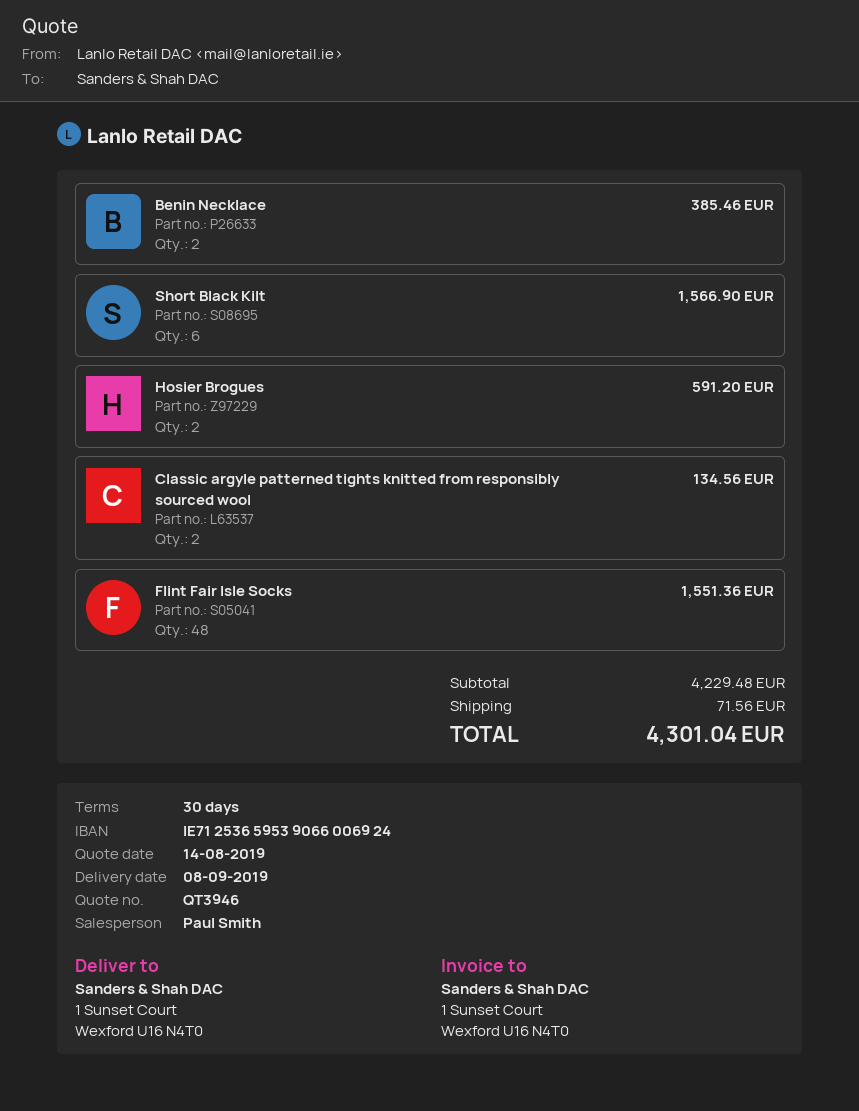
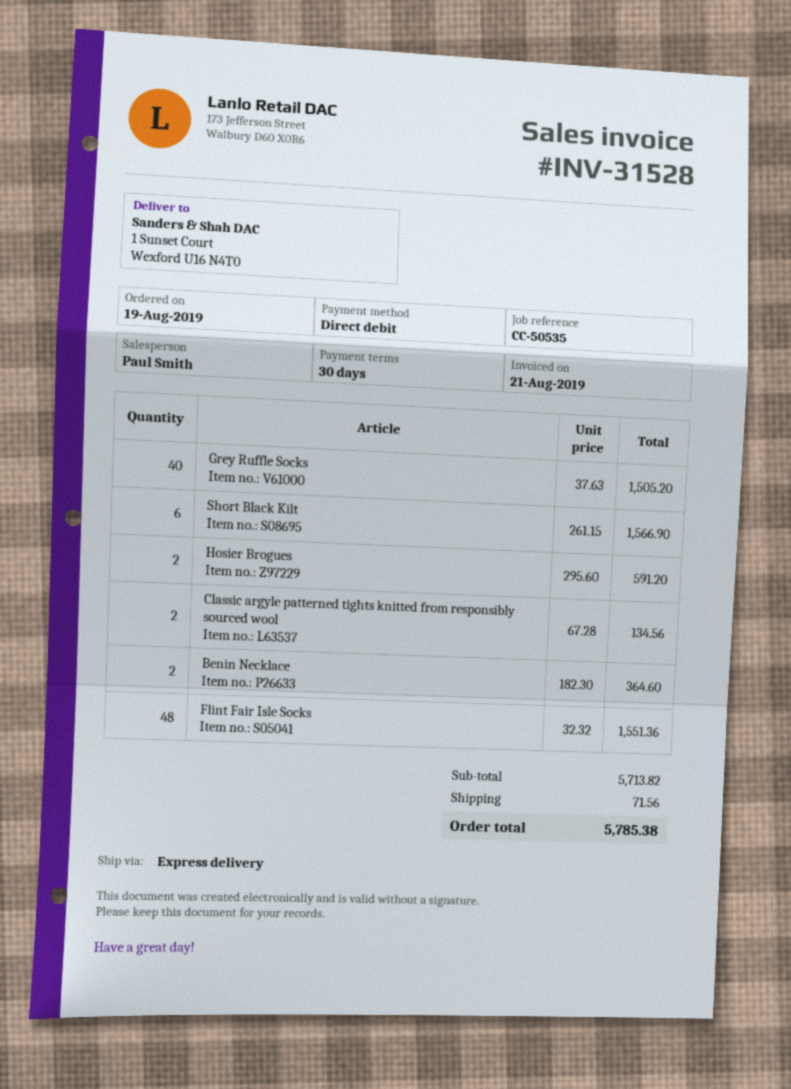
Benin Necklace: 2 for 385.46 -> 2 for 364.60
Grey Ruffle Socks: none -> 40 for 1505.20
subtotal: 4229.48 -> 5713.82
total: 4301.04 -> 5785.38

